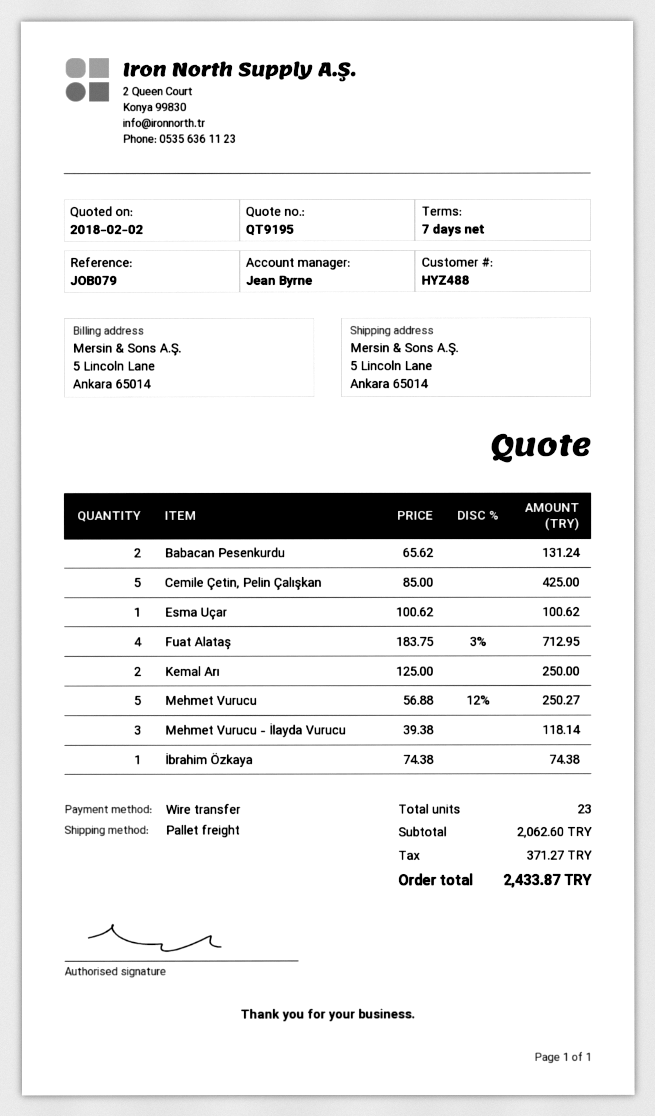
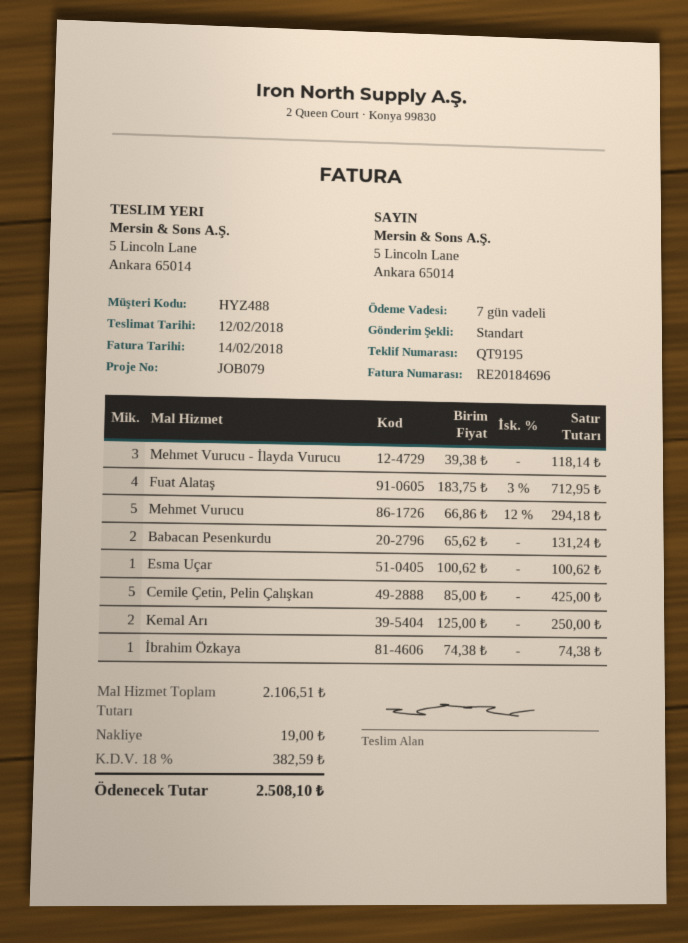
shipping method: pallet freight -> standard
Mehmet Vurucu: 5 x 56.88 - 12% = 250.27 -> 5 x 66.86 - 12% = 294.18
subtotal: 2062.60 -> 2106.51
shipping: none -> 19.00
tax: 371.27 -> 382.59
total: 2433.87 -> 2508.10

